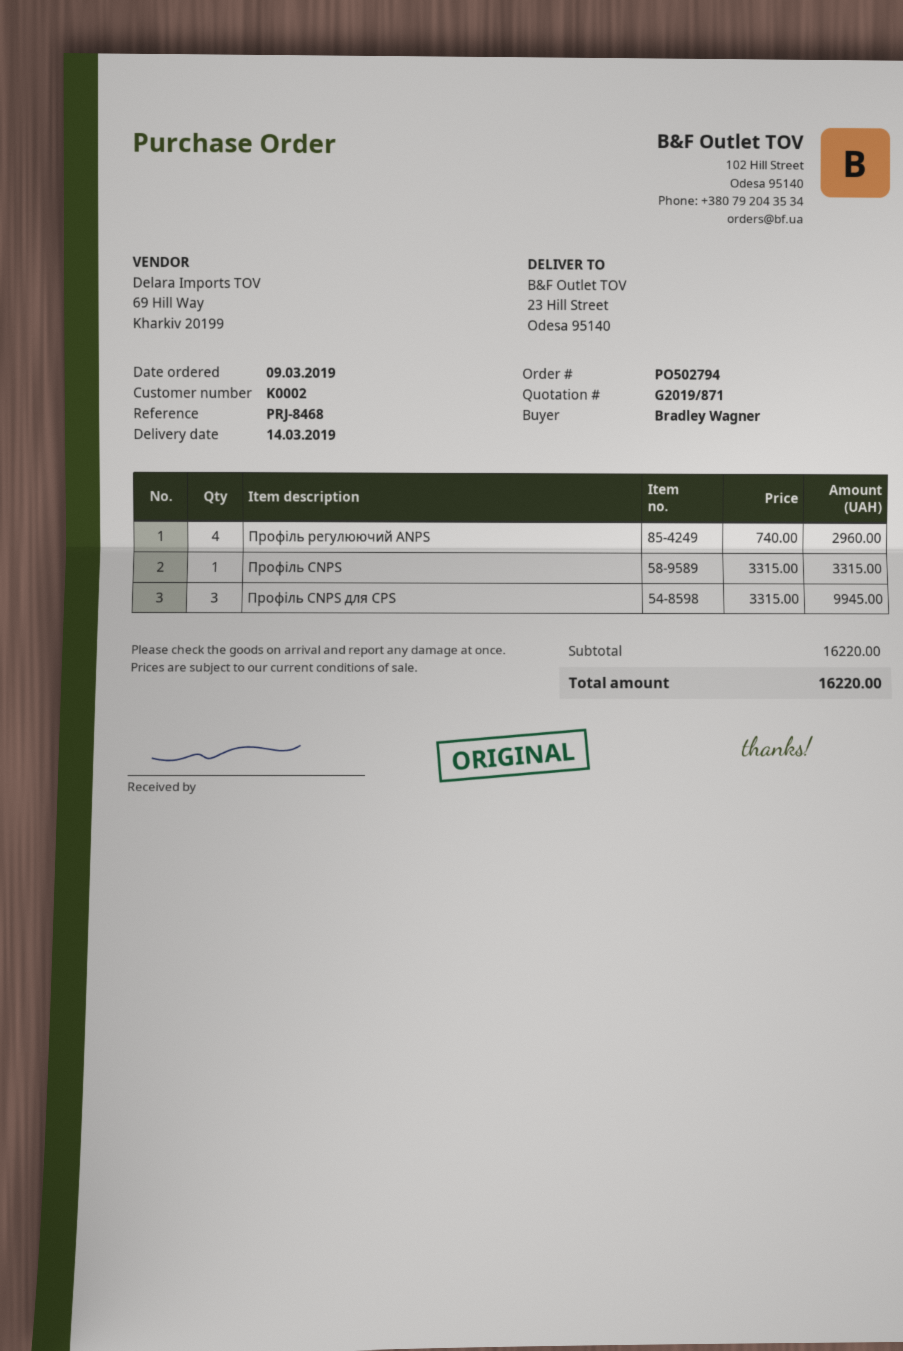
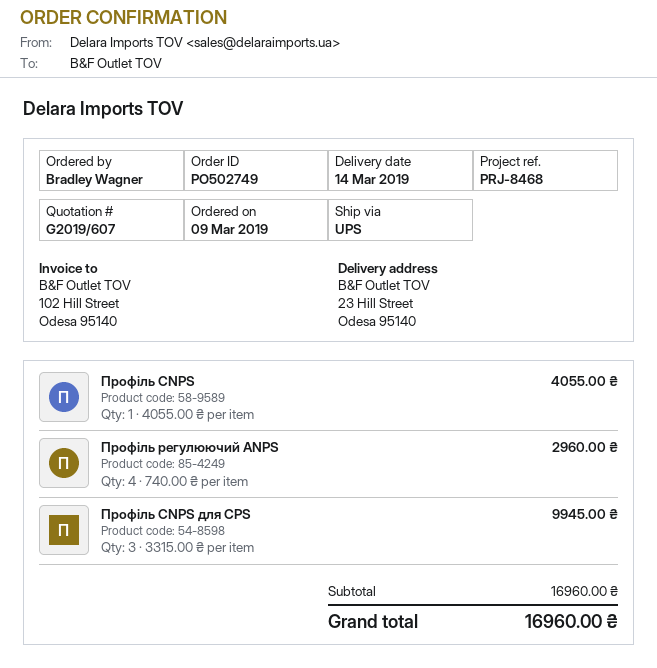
quote number: G2019/871 -> G2019/607
order number: PO502794 -> PO502749
Профіль CNPS: 1 x 3315.00 = 3315.00 -> 1 x 4055.00 = 4055.00
subtotal: 16220.00 -> 16960.00
total: 16220.00 -> 16960.00

